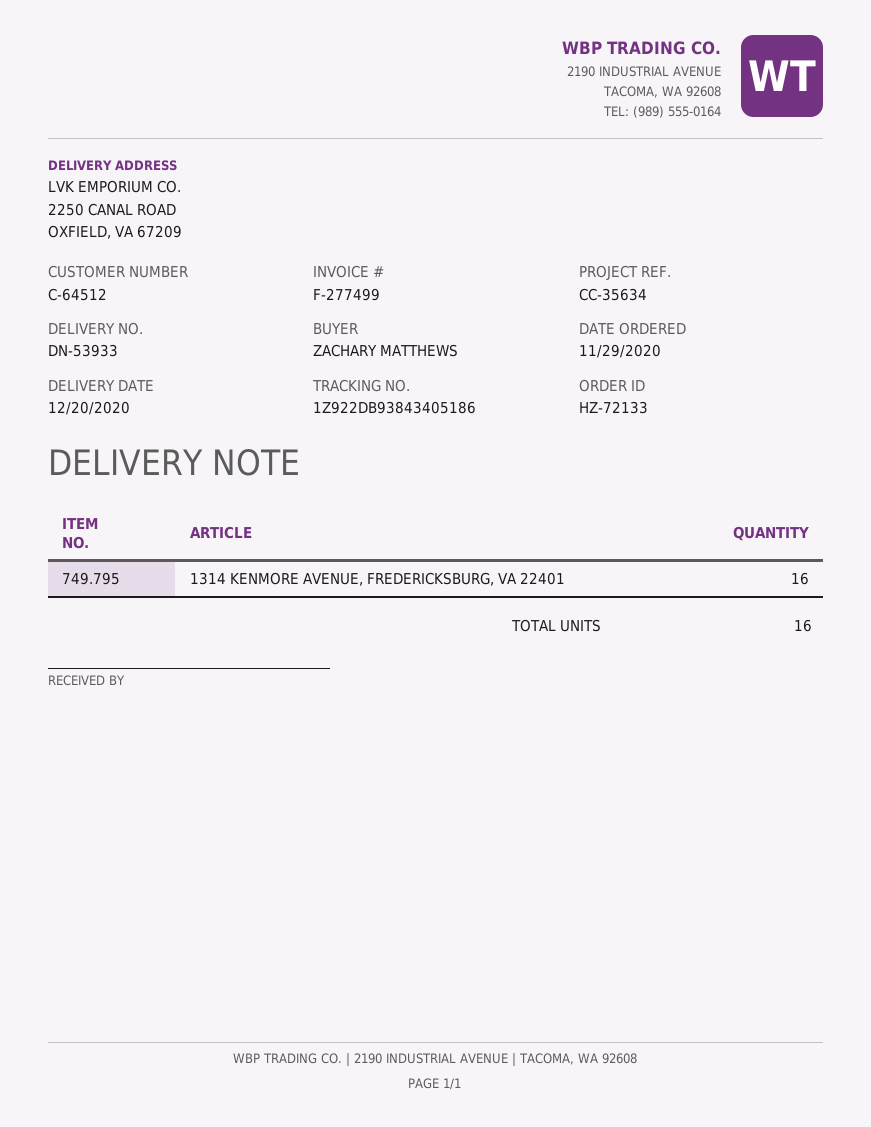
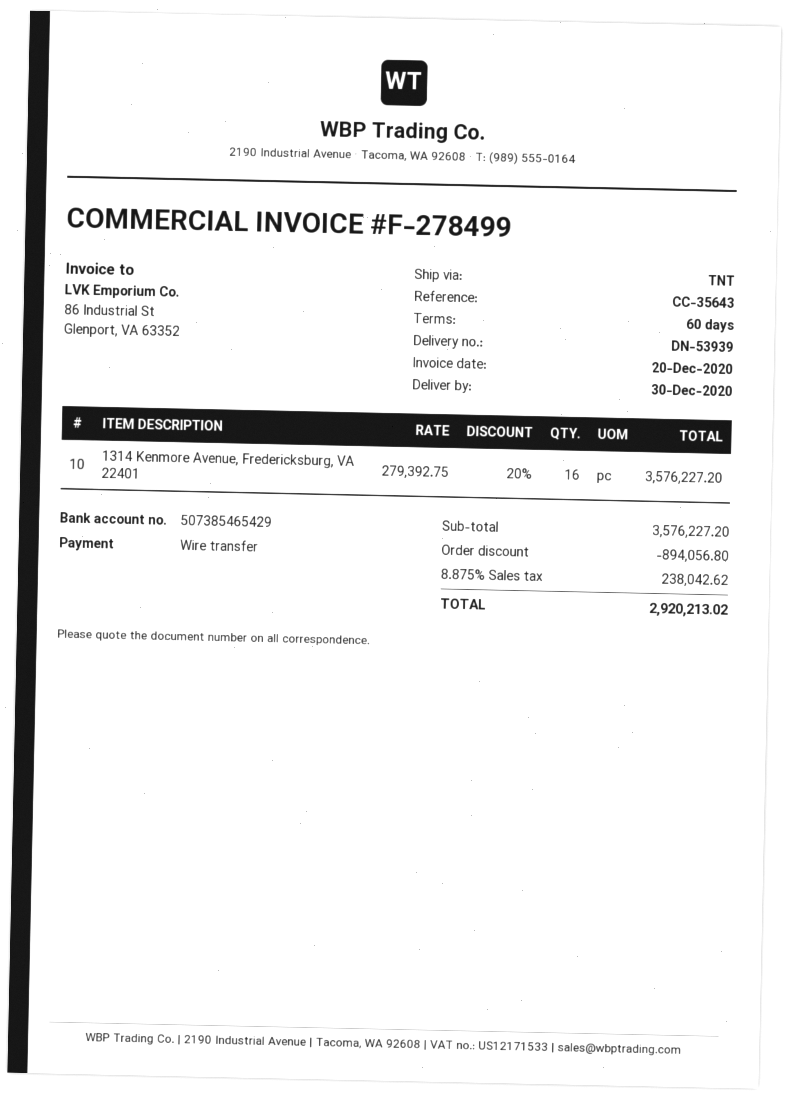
delivery note number: DN-53933 -> DN-53939
delivery date: 2020-12-20 -> 2020-12-30
invoice number: F-277499 -> F-278499
reference: CC-35634 -> CC-35643

